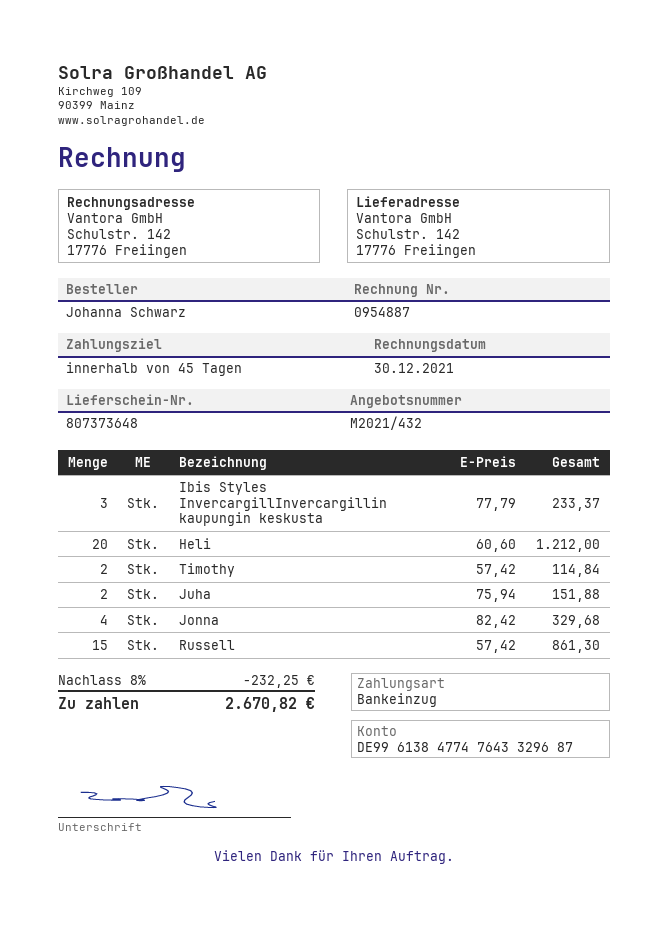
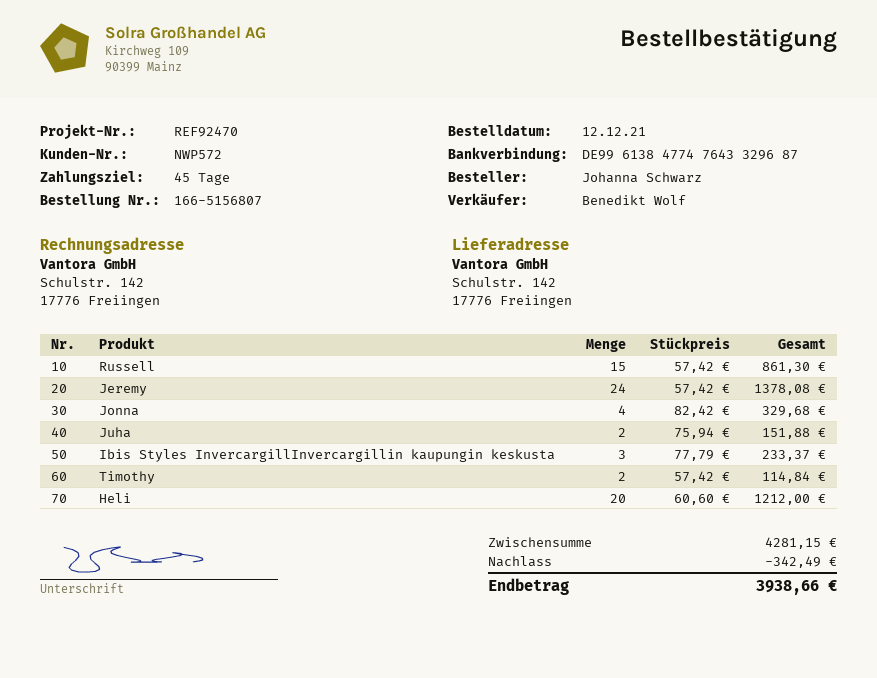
Jeremy: none -> 24 x 57.42 = 1378.08
discount: 232.25 -> 342.49
total: 2670.82 -> 3938.66

